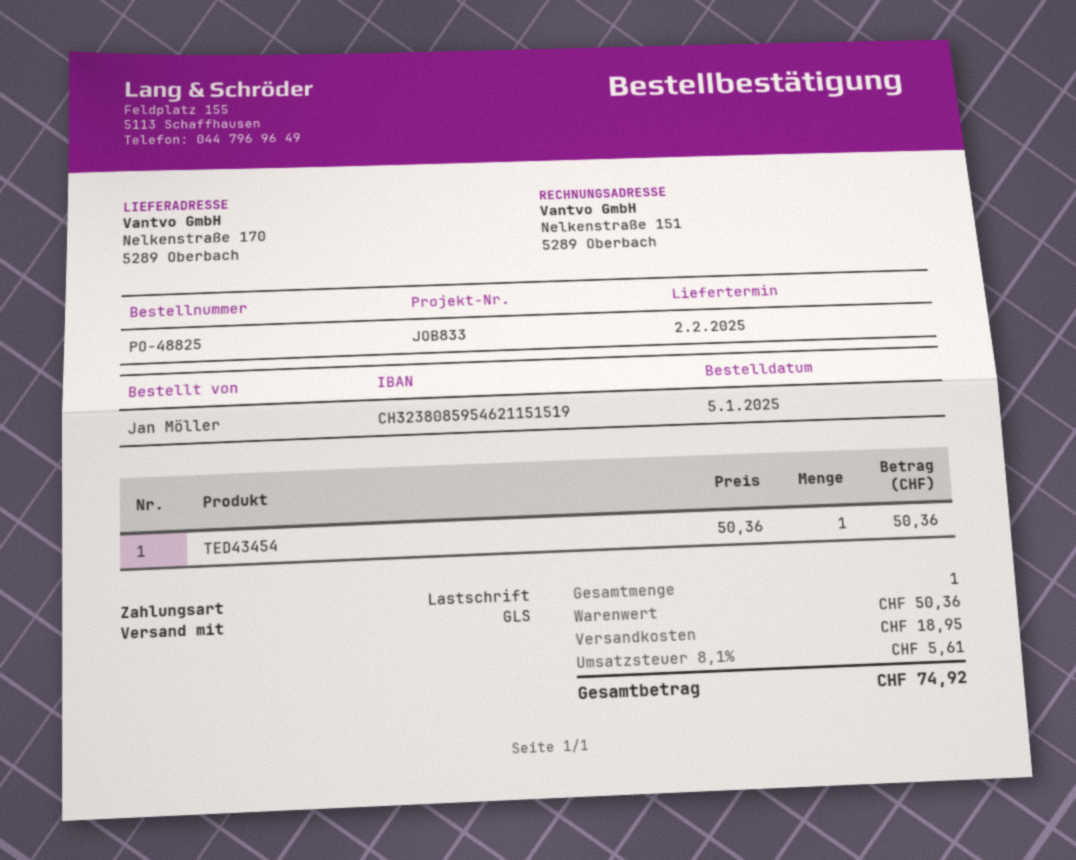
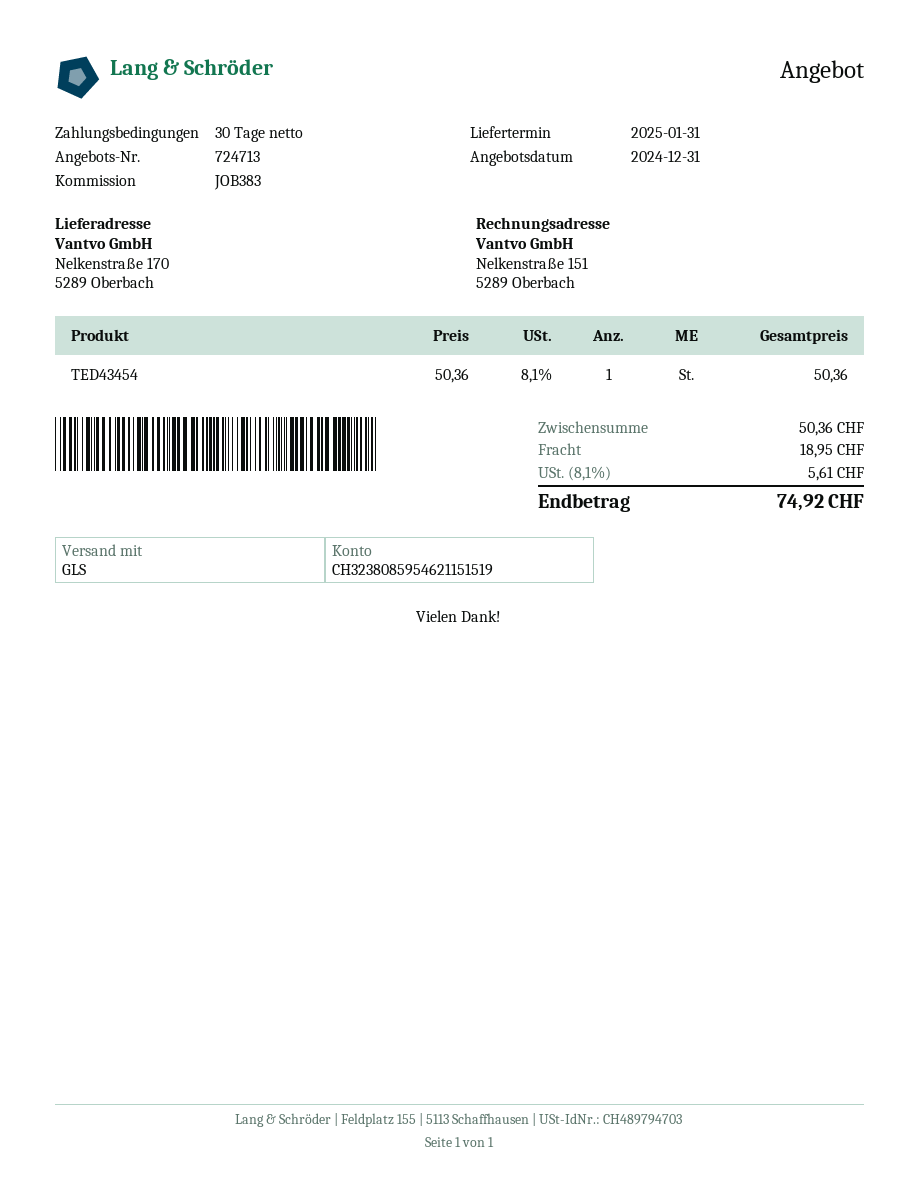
delivery date: 2025-02-02 -> 2025-01-31
reference: JOB833 -> JOB383

